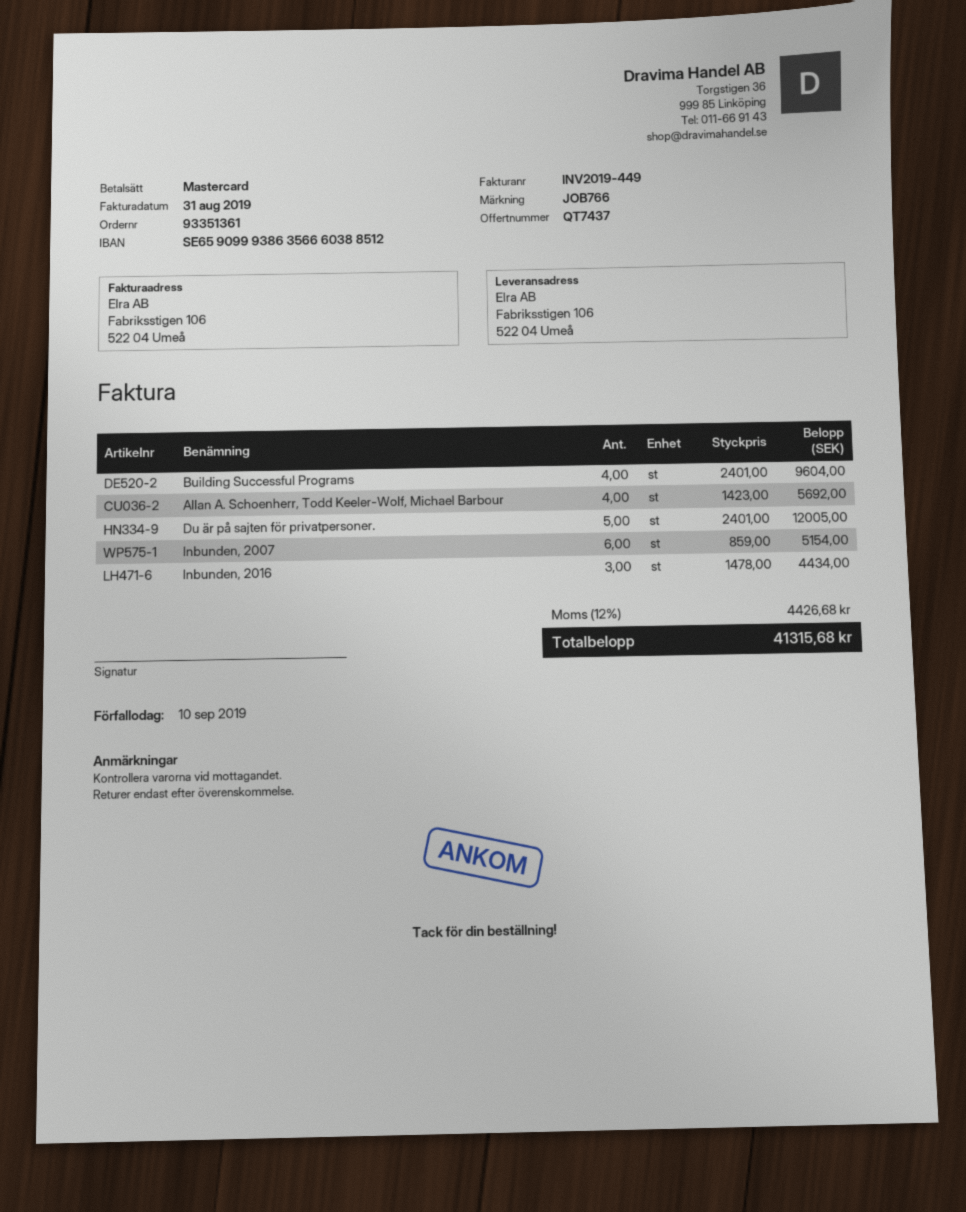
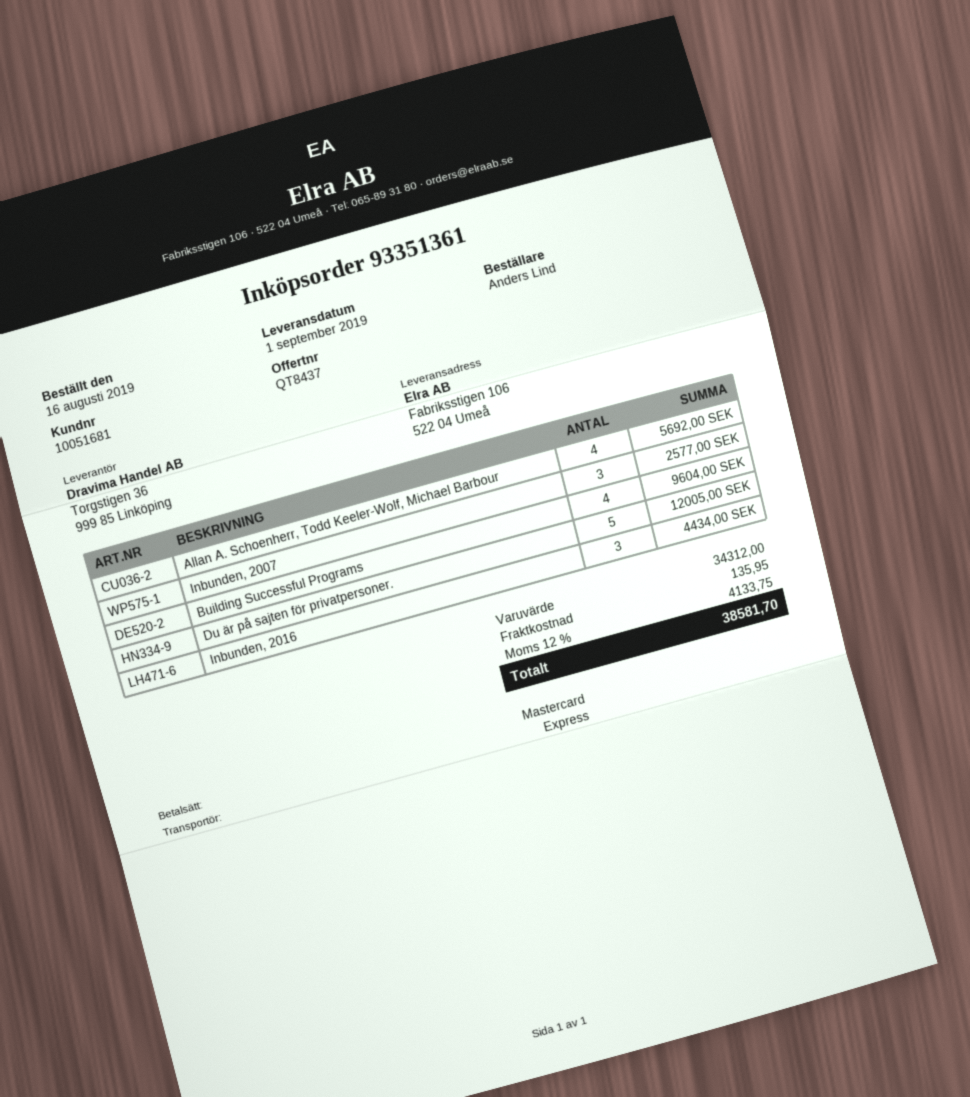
quote number: QT7437 -> QT8437
Inbunden, 2007: 6 for 5154.00 -> 3 for 2577.00
shipping: none -> 135.95
tax: 12% = 4426.68 -> 12% = 4133.75
total: 41315.68 -> 38581.70

